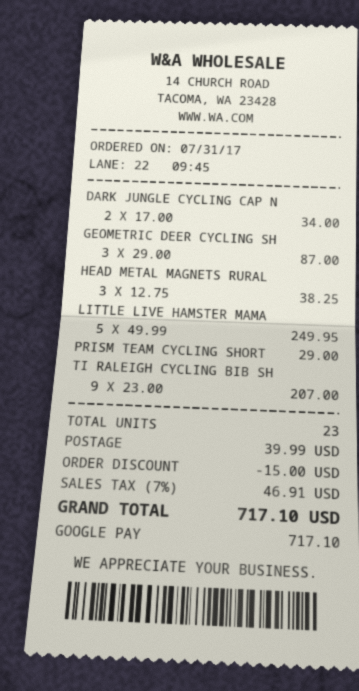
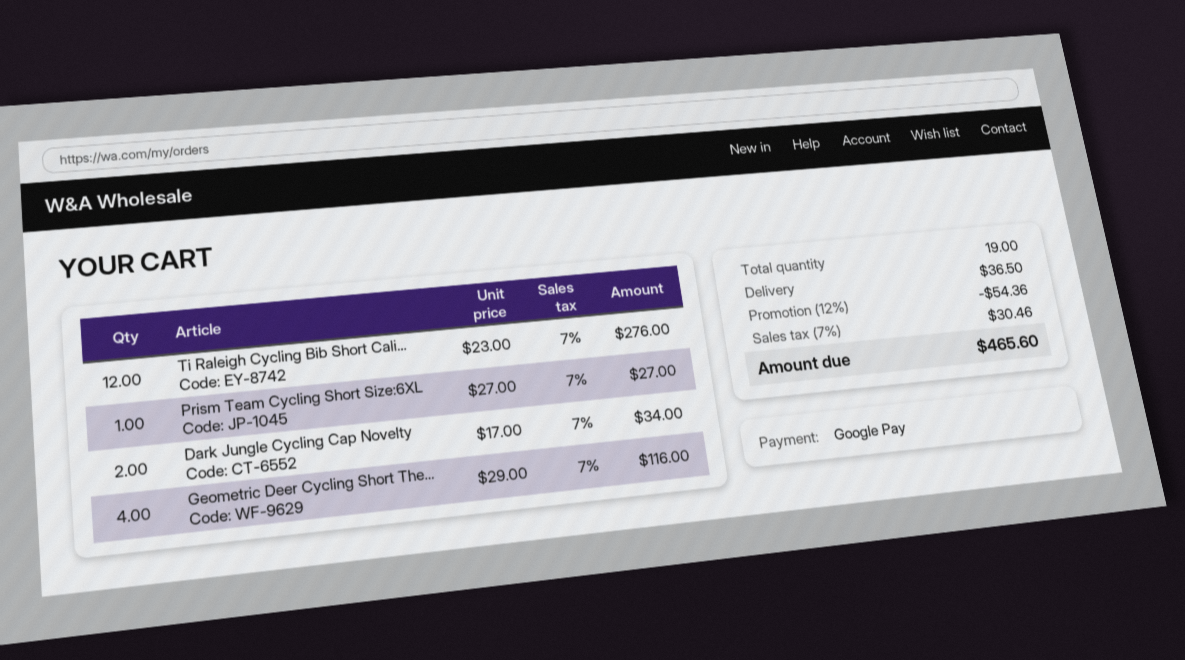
GEOMETRIC DEER CYCLING SH: 3 x 29.00 = 87.00 -> 4 x 29.00 = 116.00
HEAD METAL MAGNETS RURAL: 3 x 12.75 = 38.25 -> none
LITTLE LIVE HAMSTER MAMA: 5 x 49.99 = 249.95 -> none
PRISM TEAM CYCLING SHORT: 1 x 29.00 = 29.00 -> 1 x 27.00 = 27.00
TI RALEIGH CYCLING BIB SH: 9 x 23.00 = 207.00 -> 12 x 23.00 = 276.00
total quantity: 23 -> 19
discount: 15.00 -> 54.36
shipping: 39.99 -> 36.50
tax: 7% = 46.91 -> 7% = 30.46
total: 717.10 -> 465.60

